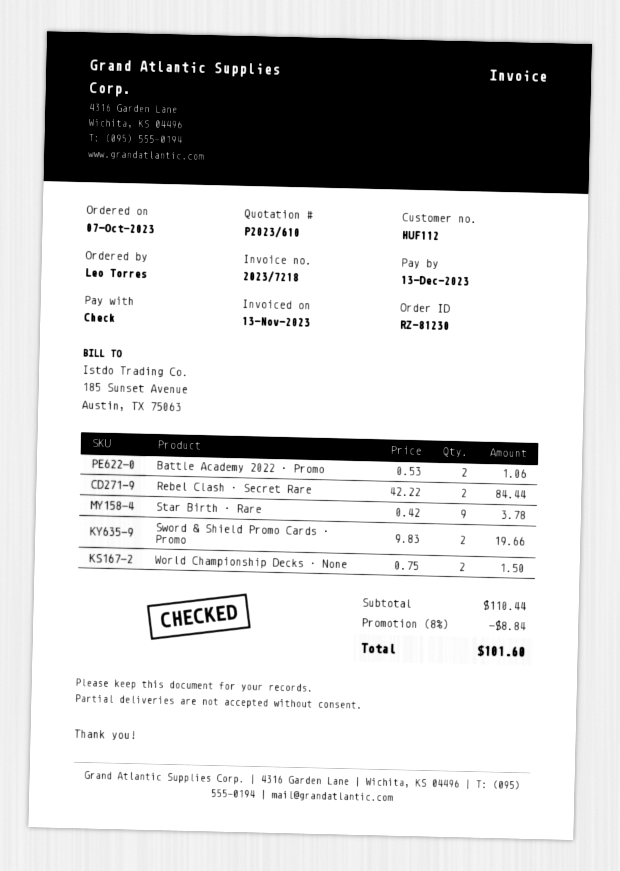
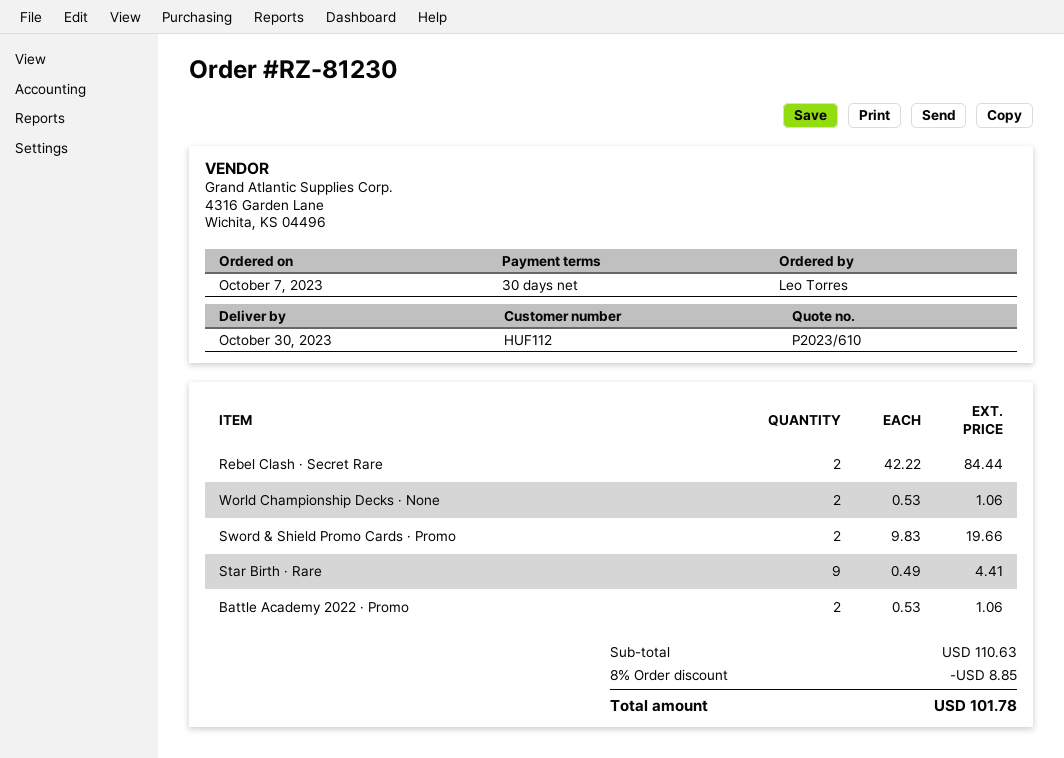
Star Birth · Rare: 9 x 0.42 = 3.78 -> 9 x 0.49 = 4.41
World Championship Decks · None: 2 x 0.75 = 1.50 -> 2 x 0.53 = 1.06
subtotal: 110.44 -> 110.63
discount: 8% = 8.84 -> 8% = 8.85
total: 101.60 -> 101.78

